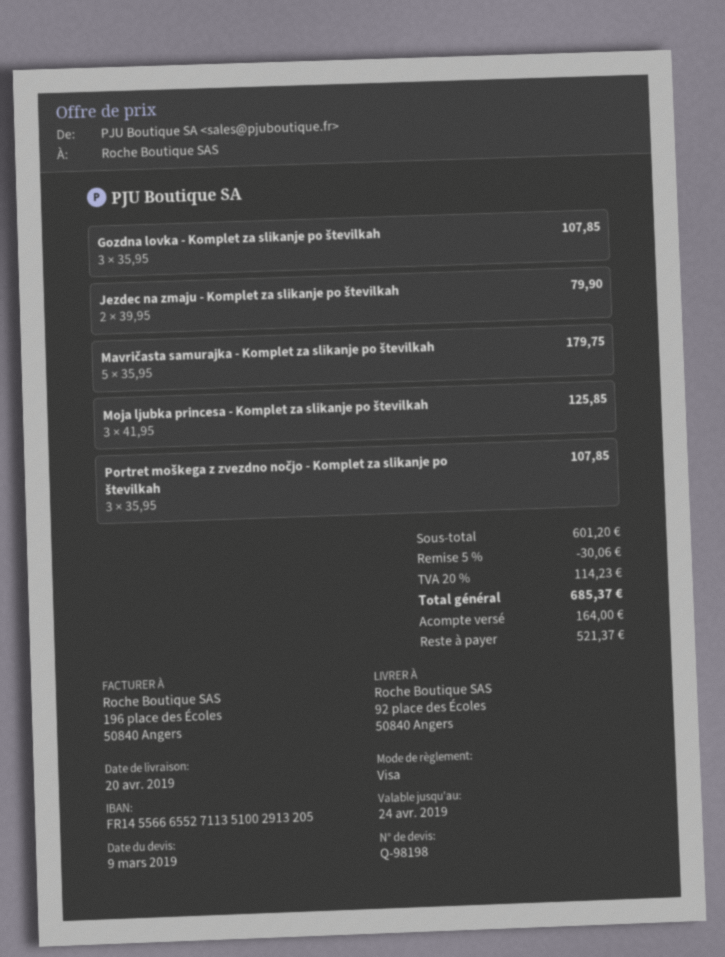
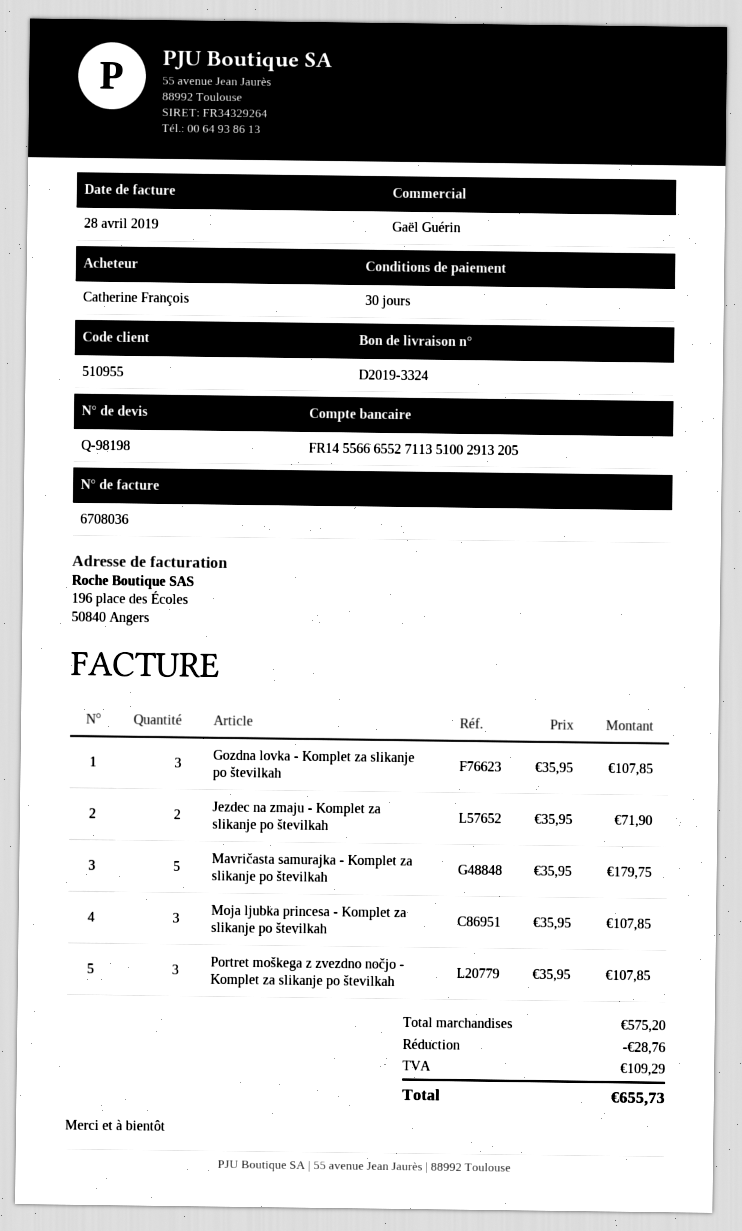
Jezdec na zmaju - Komplet za slikanje po številkah: 2 x 39.95 = 79.90 -> 2 x 35.95 = 71.90
Moja ljubka princesa - Komplet za slikanje po številkah: 3 x 41.95 = 125.85 -> 3 x 35.95 = 107.85
subtotal: 601.20 -> 575.20
discount: 30.06 -> 28.76
tax: 114.23 -> 109.29
total: 685.37 -> 655.73

